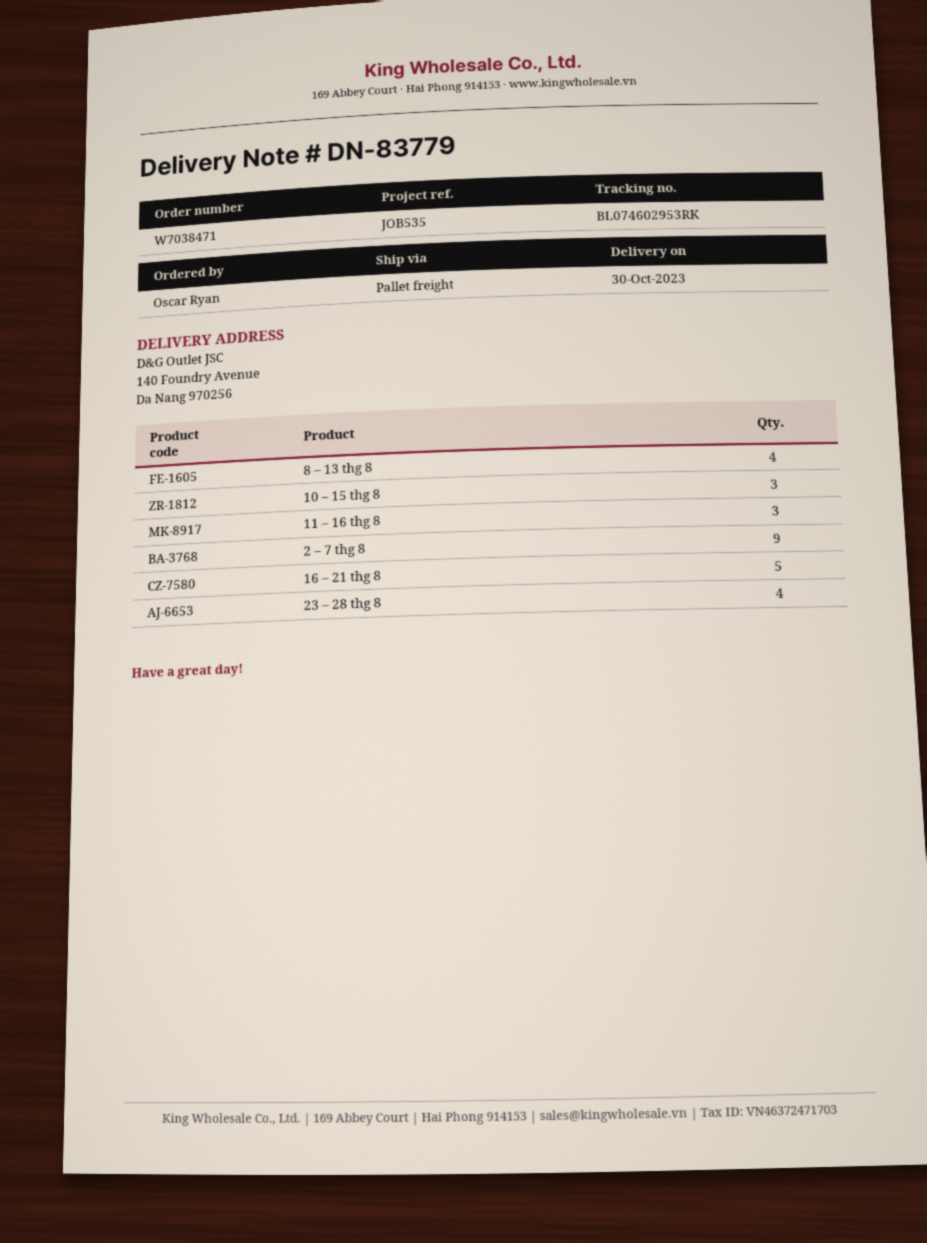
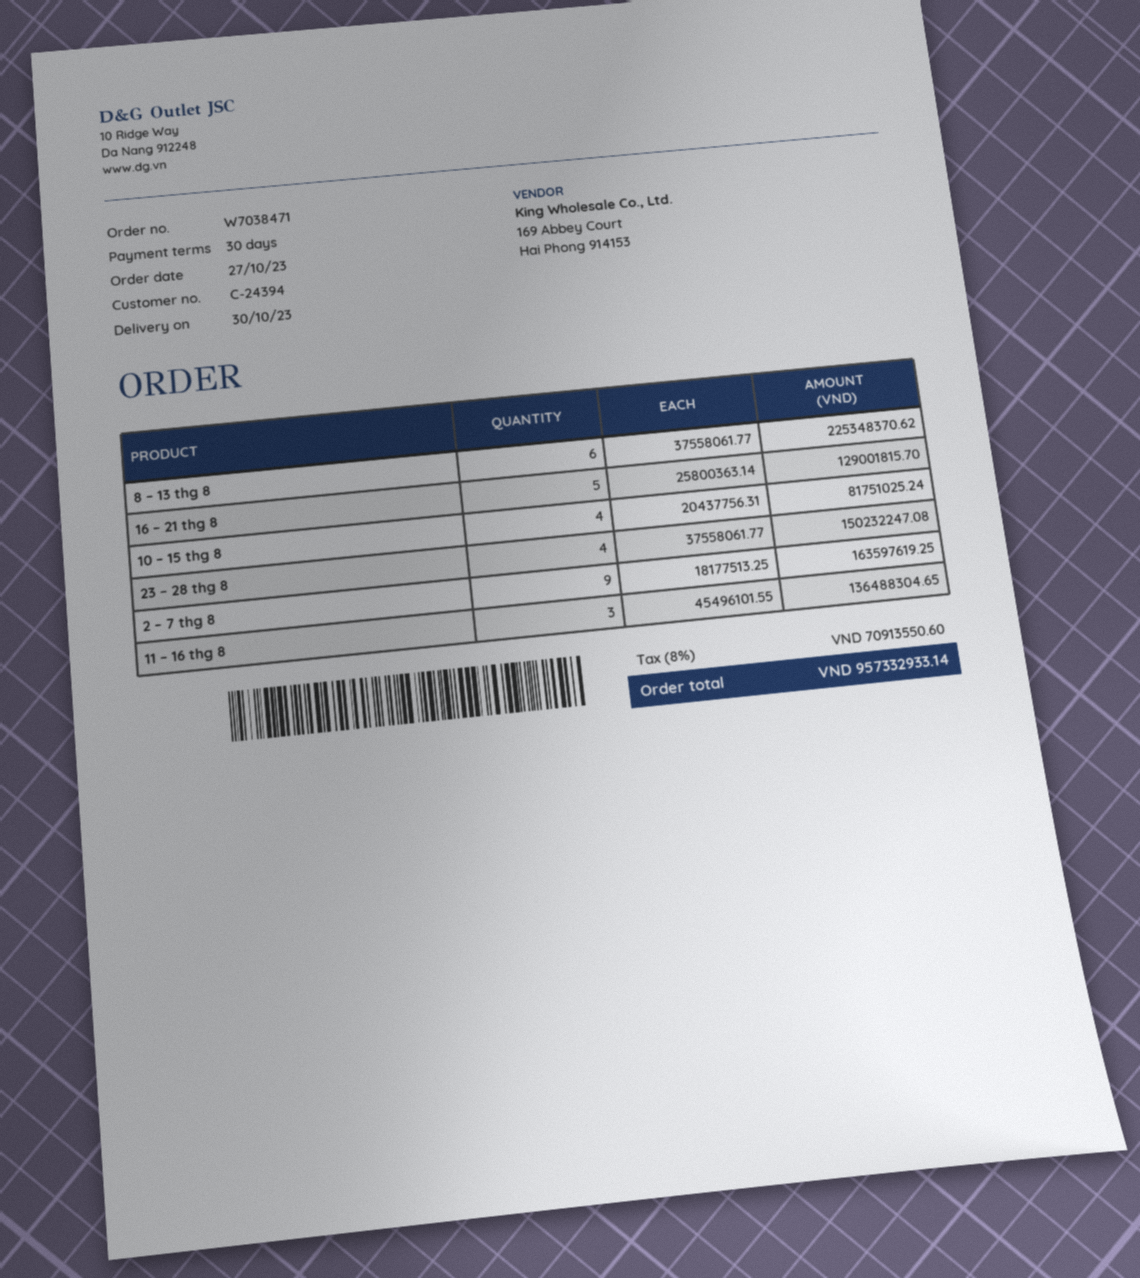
8 – 13 thg 8: 4 -> 6
10 – 15 thg 8: 3 -> 4

